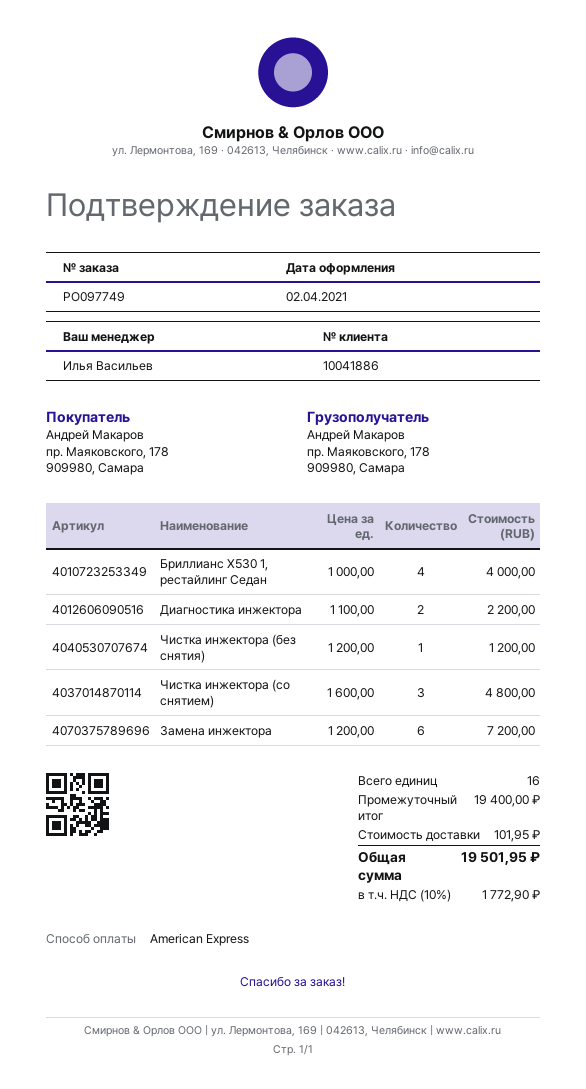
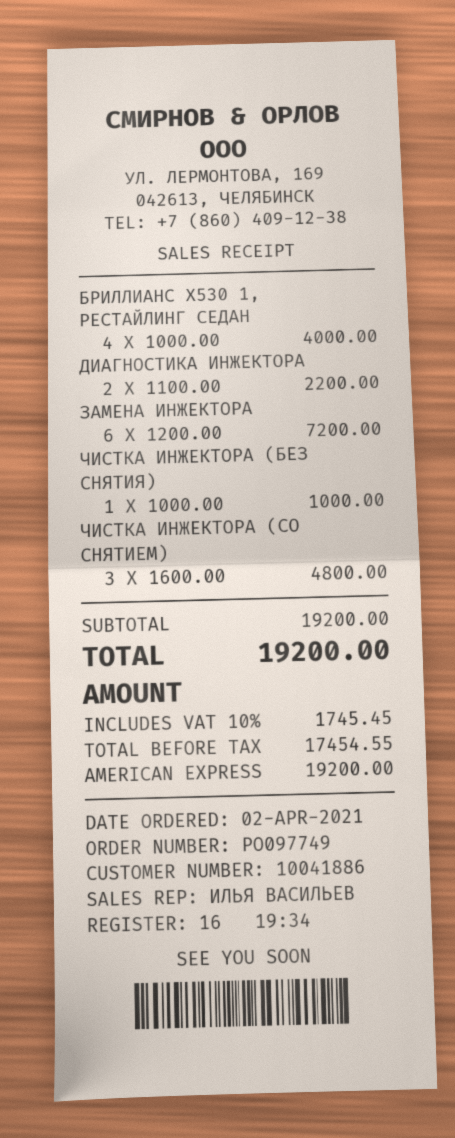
Чистка инжектора (без снятия): 1 x 1200.00 = 1200.00 -> 1 x 1000.00 = 1000.00
subtotal: 19400.00 -> 19200.00
shipping: 101.95 -> none
tax: 10% = 1772.90 -> 10% = 1745.45
total: 19501.95 -> 19200.00

